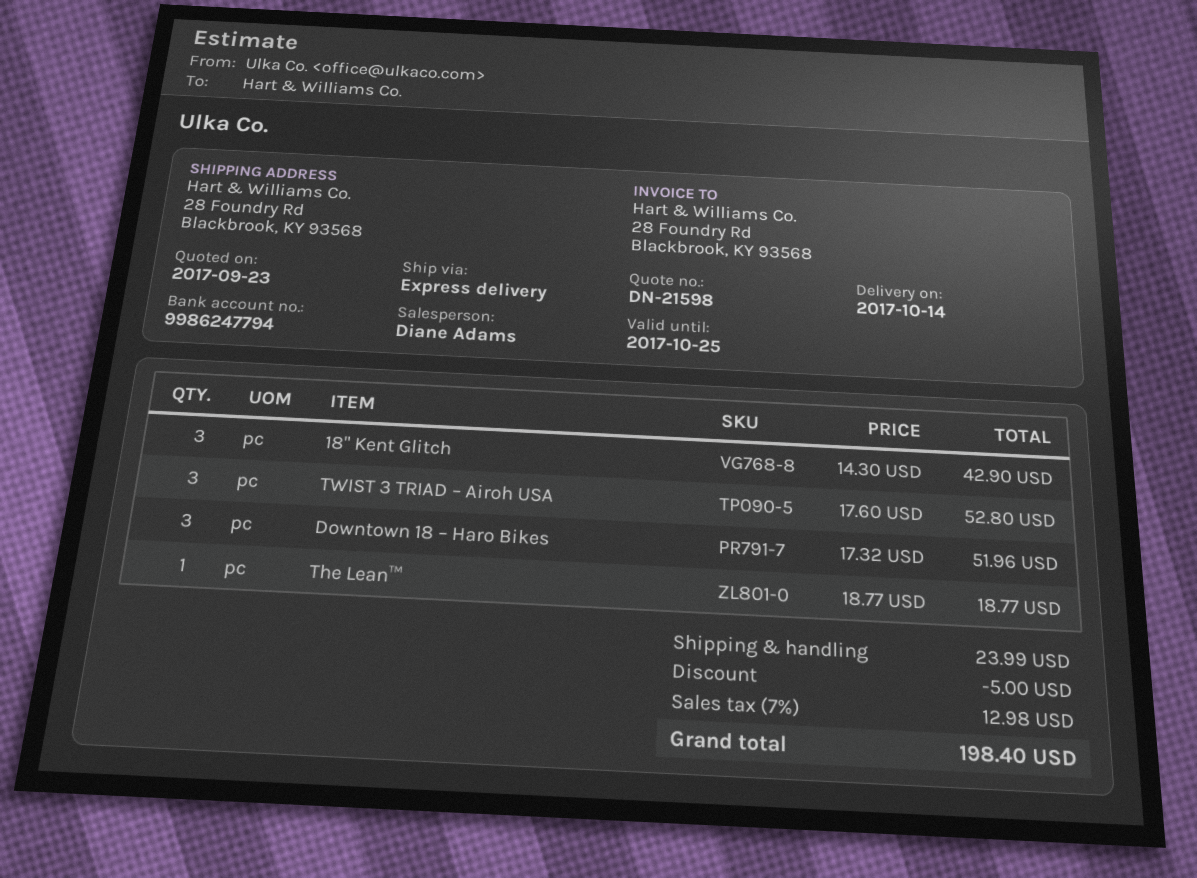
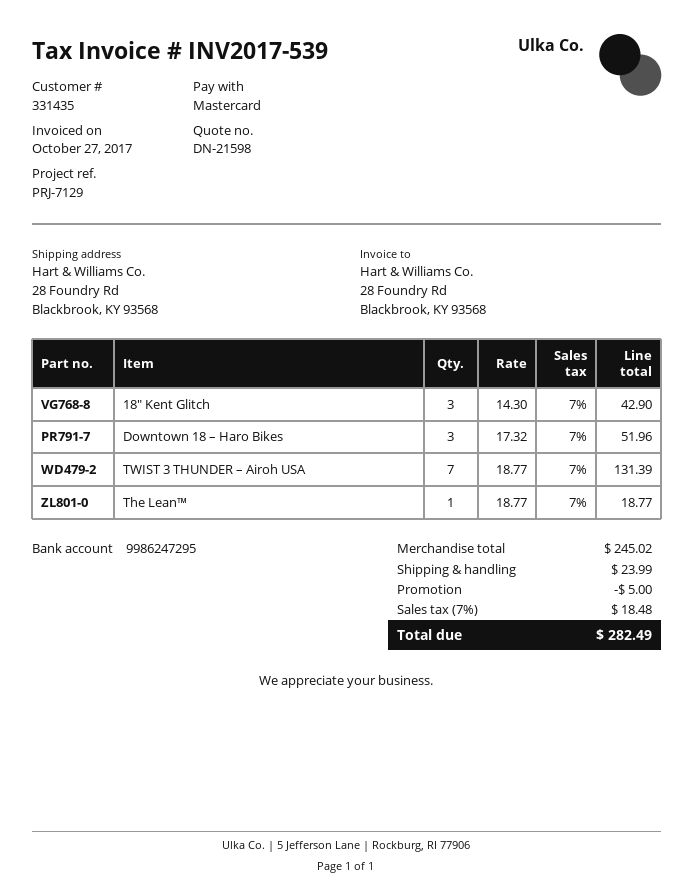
bank account: 9986247794 -> 9986247295
TWIST 3 TRIAD – Airoh USA: 3 x 17.60 = 52.80 -> none
TWIST 3 THUNDER – Airoh USA: none -> 7 x 18.77 = 131.39
tax: 7% = 12.98 -> 7% = 18.48
total: 198.40 -> 282.49

